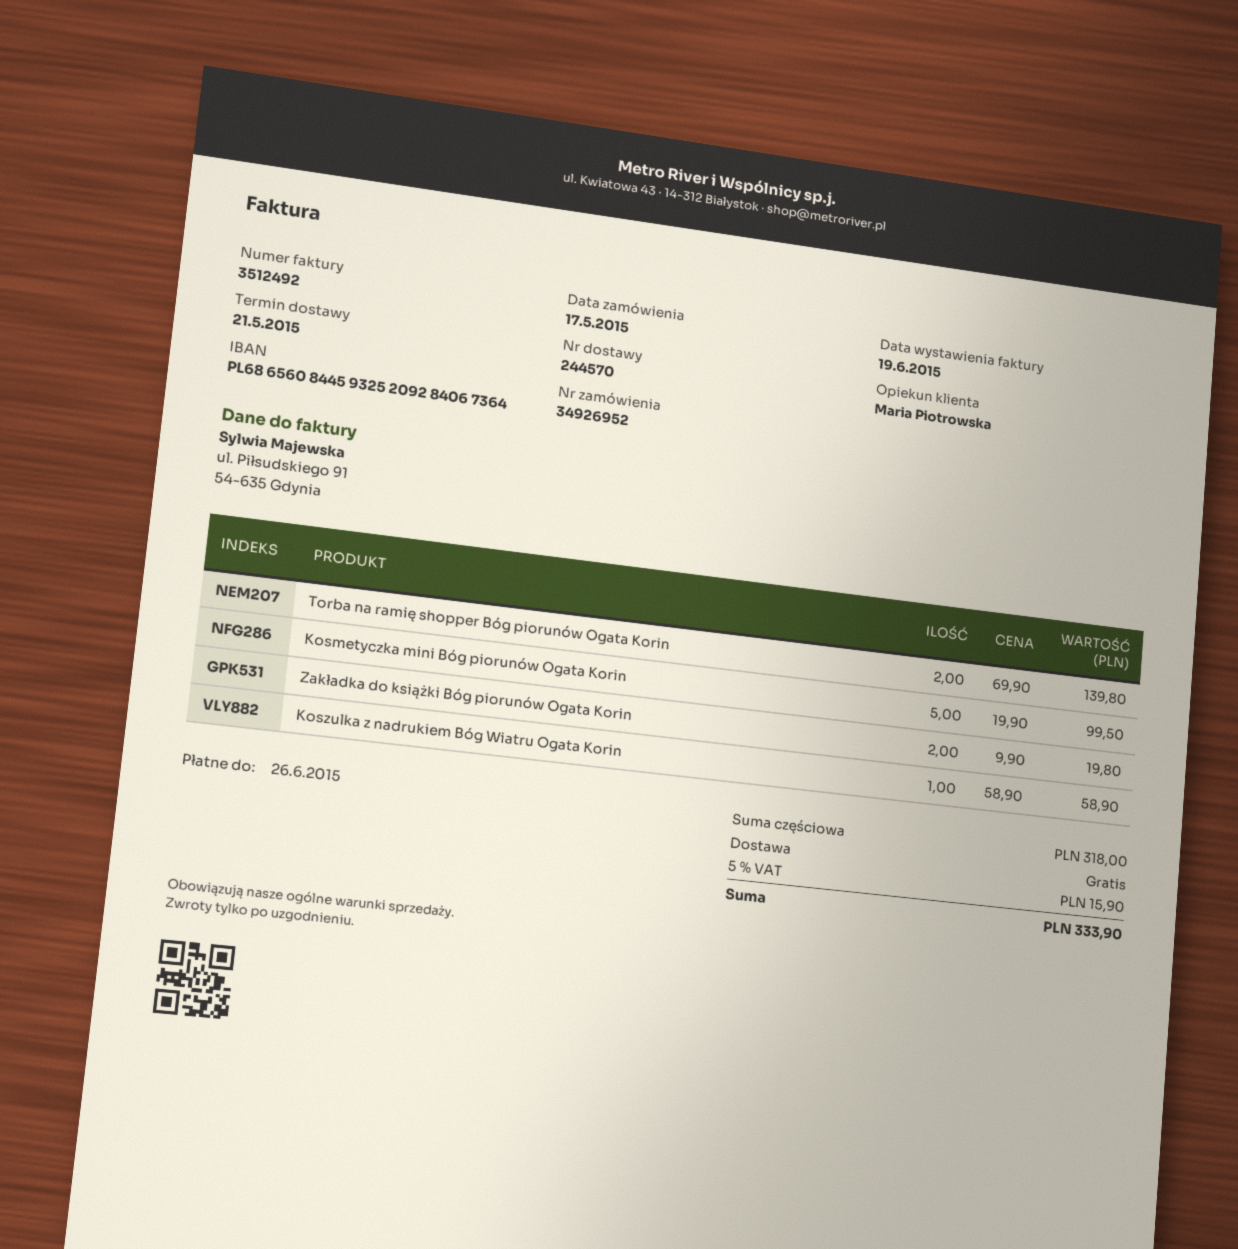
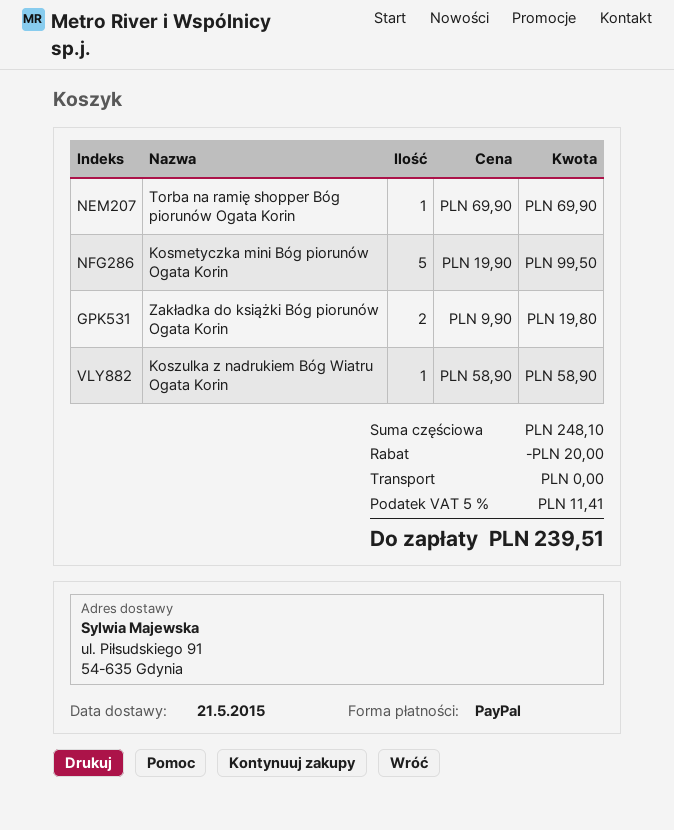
Torba na ramię shopper Bóg piorunów Ogata Korin: 2 x 69.90 = 139.80 -> 1 x 69.90 = 69.90
subtotal: 318.00 -> 248.10
discount: none -> 20.00
tax: 5% = 15.90 -> 5% = 11.41
total: 333.90 -> 239.51

